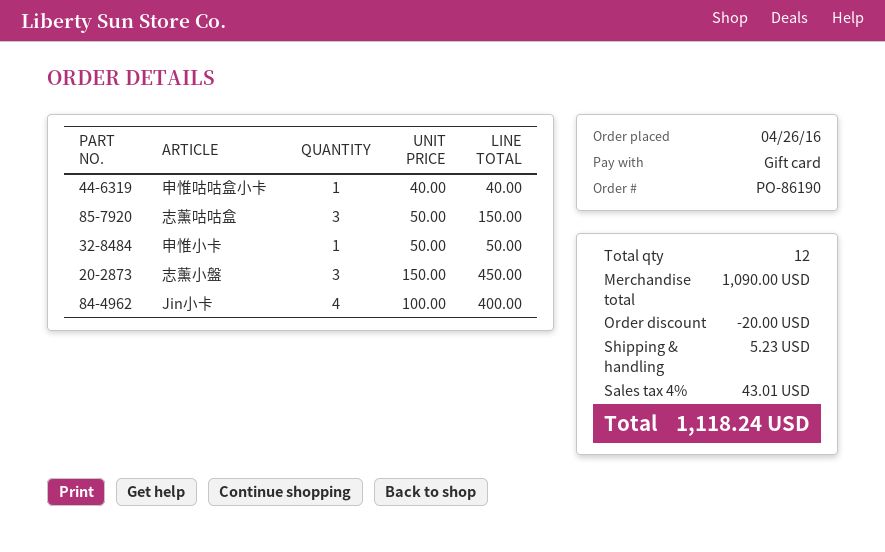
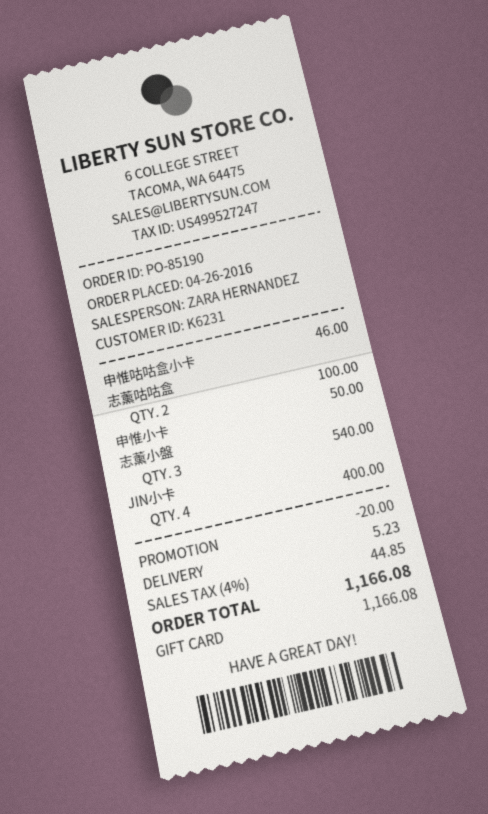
order number: PO-86190 -> PO-85190
申惟咕咕盒小卡: 1 for 40.00 -> 1 for 46.00
志薰咕咕盒: 3 for 150.00 -> 2 for 100.00
志薰小盤: 3 for 450.00 -> 3 for 540.00
tax: 4% = 43.01 -> 4% = 44.85
total: 1118.24 -> 1166.08

